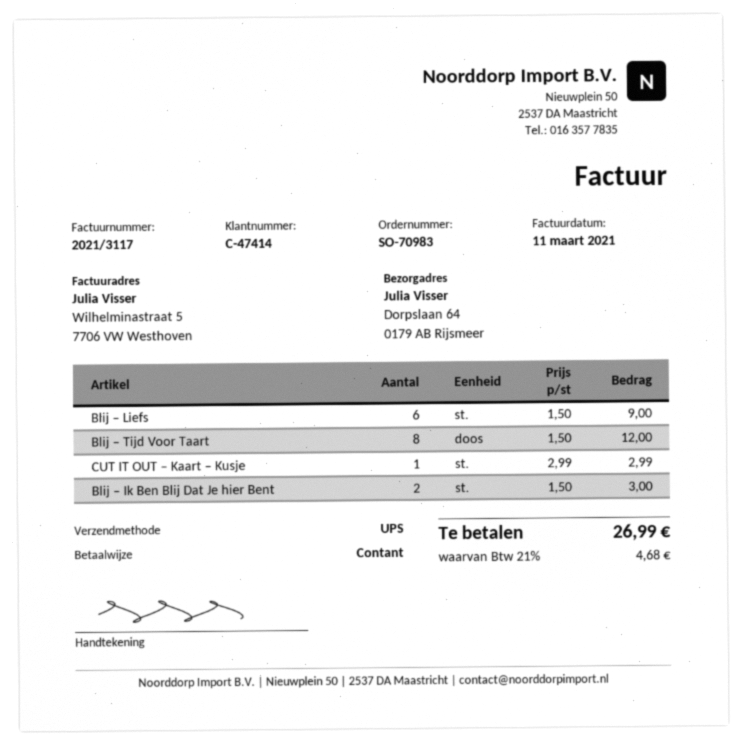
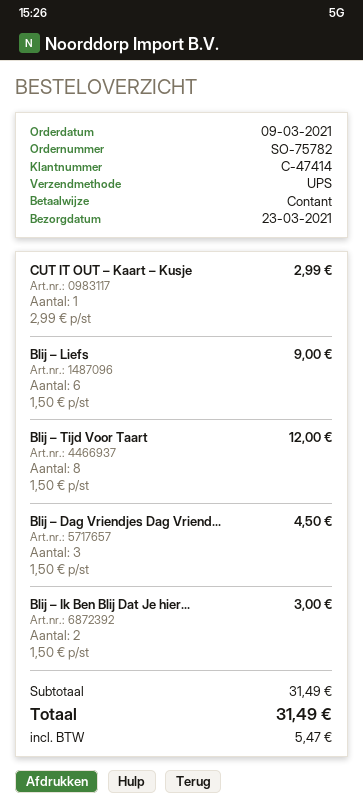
order number: SO-70983 -> SO-75782
Blij – Dag Vriendjes Dag Vriend...: none -> 3 x 1.50 = 4.50
tax: 4.68 -> 5.47
total: 26.99 -> 31.49

